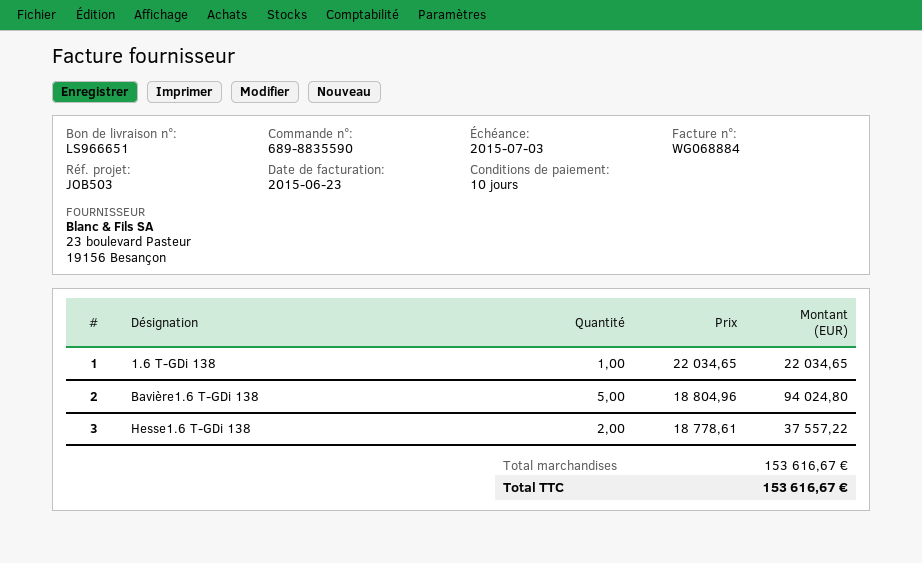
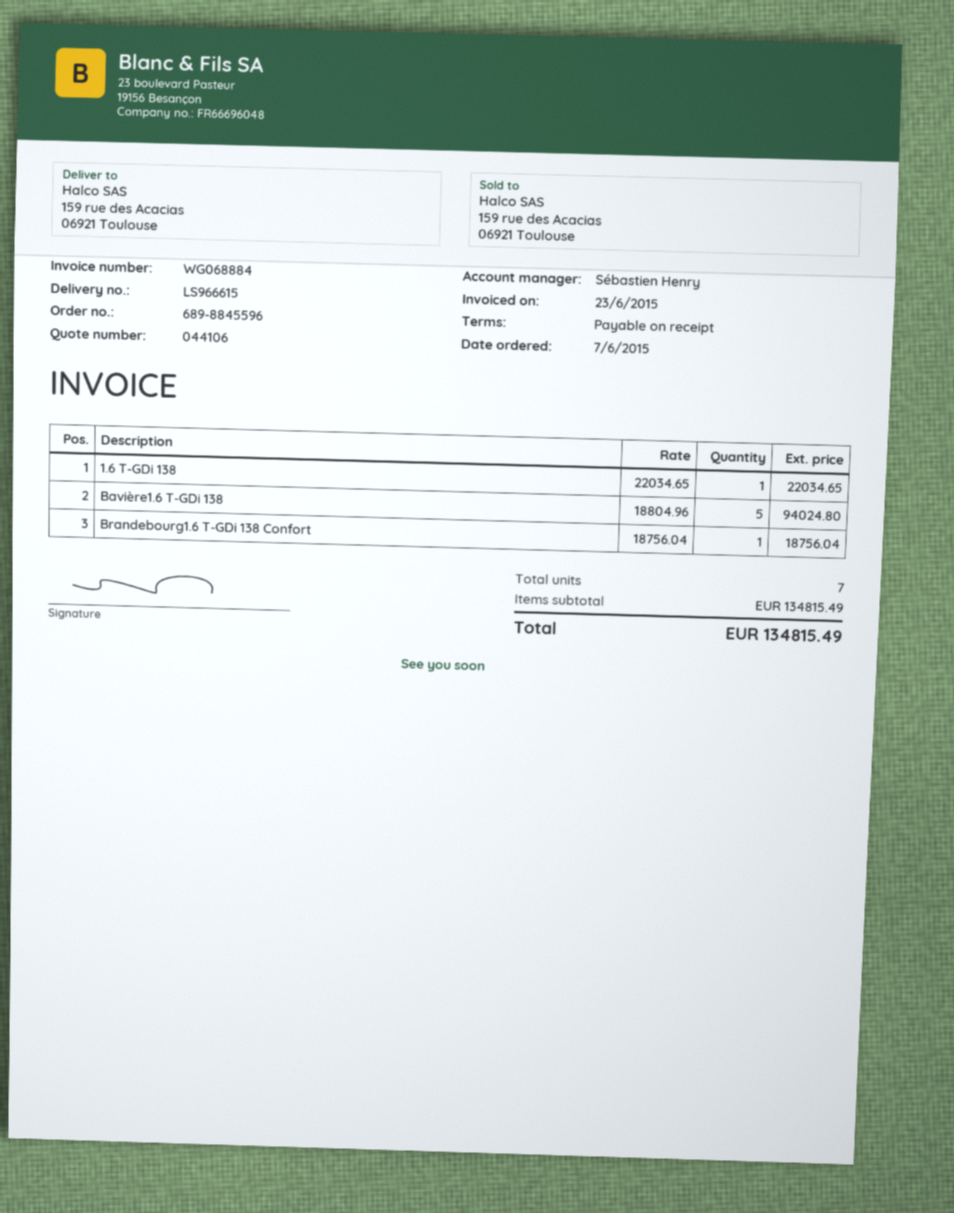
order number: 689-8835590 -> 689-8845596
delivery note number: LS966651 -> LS966615
payment terms: 10 days -> on receipt
Hesse1.6 T-GDi 138: 2 x 18778.61 = 37557.22 -> none
Brandebourg1.6 T-GDi 138 Confort: none -> 1 x 18756.04 = 18756.04
subtotal: 153616.67 -> 134815.49
total: 153616.67 -> 134815.49

